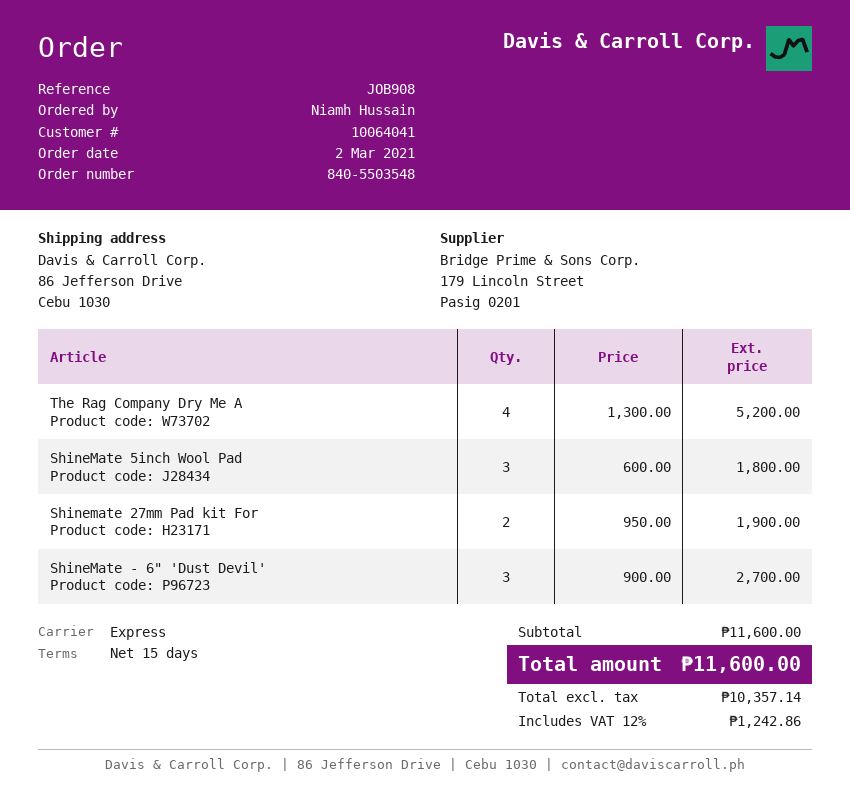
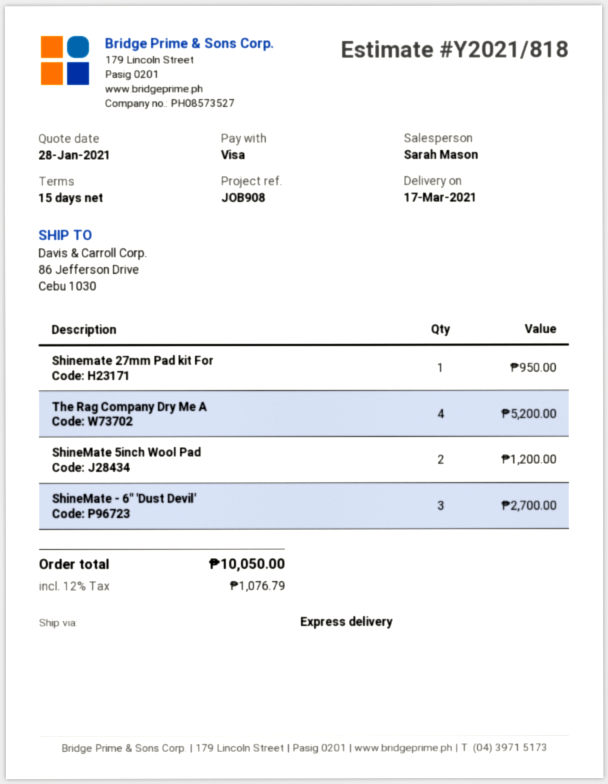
ShineMate 5inch Wool Pad: 3 for 1800.00 -> 2 for 1200.00
Shinemate 27mm Pad kit For: 2 for 1900.00 -> 1 for 950.00
tax: 12% = 1242.86 -> 12% = 1076.79
total: 11600.00 -> 10050.00

